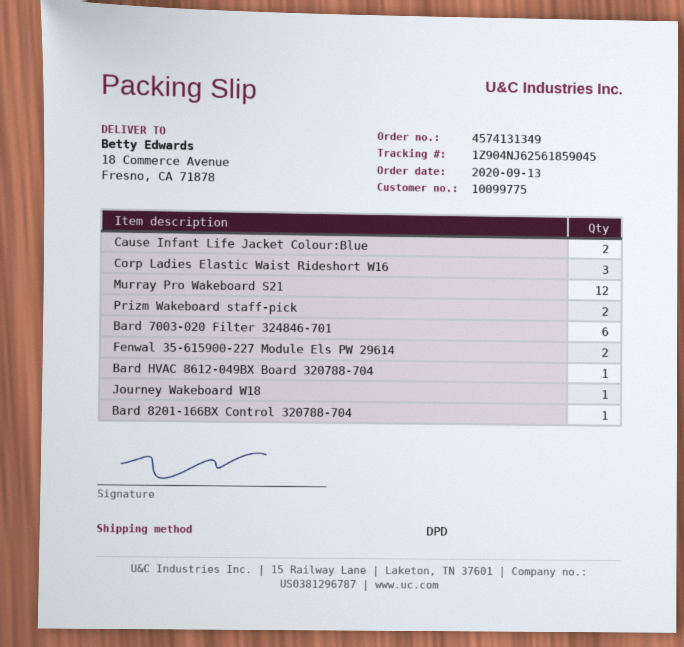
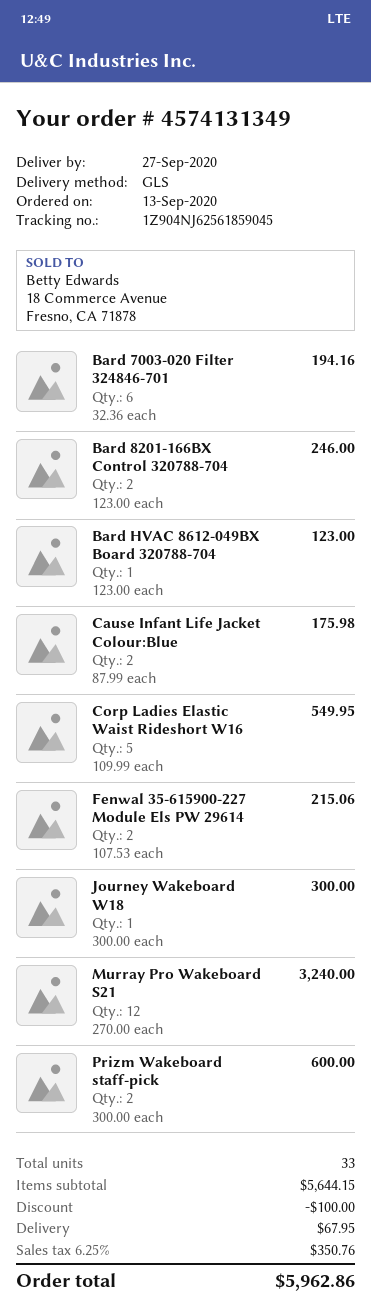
shipping method: DPD -> GLS
Corp Ladies Elastic Waist Rideshort W16: 3 -> 5
Bard 8201-166BX Control 320788-704: 1 -> 2

